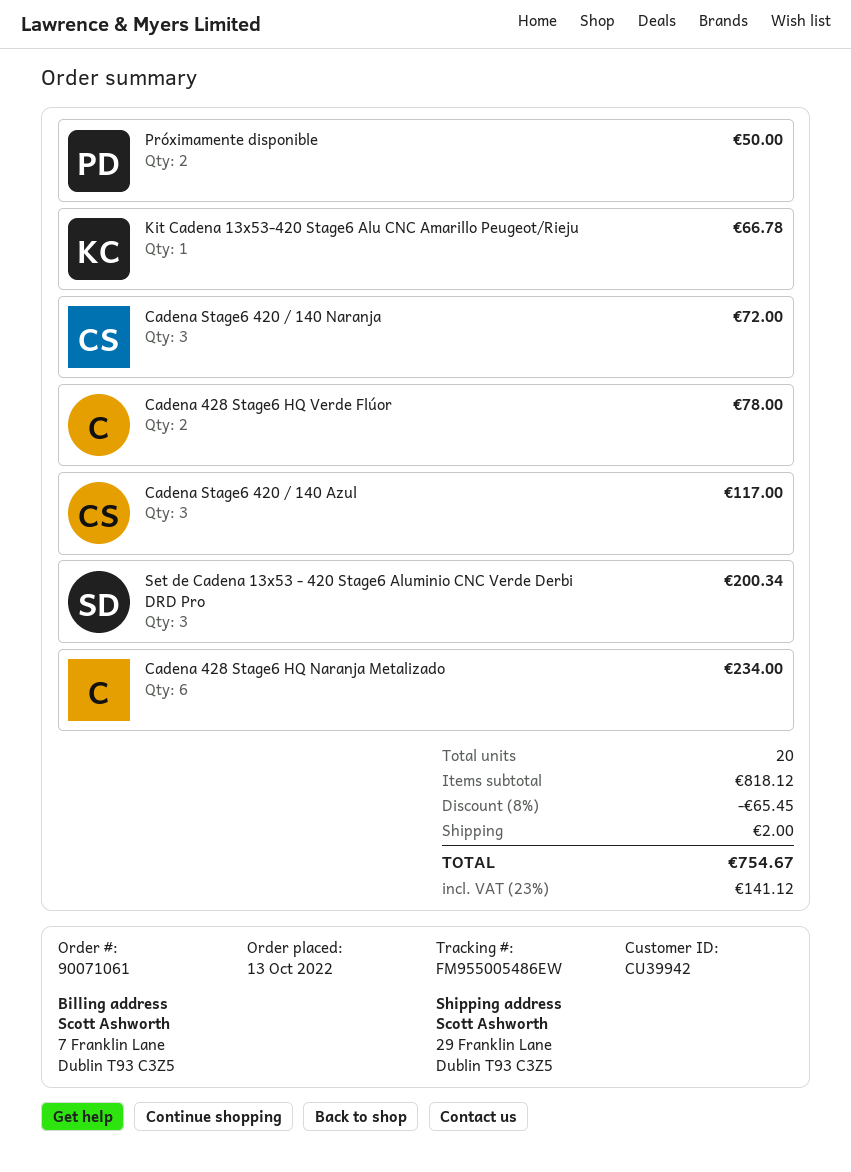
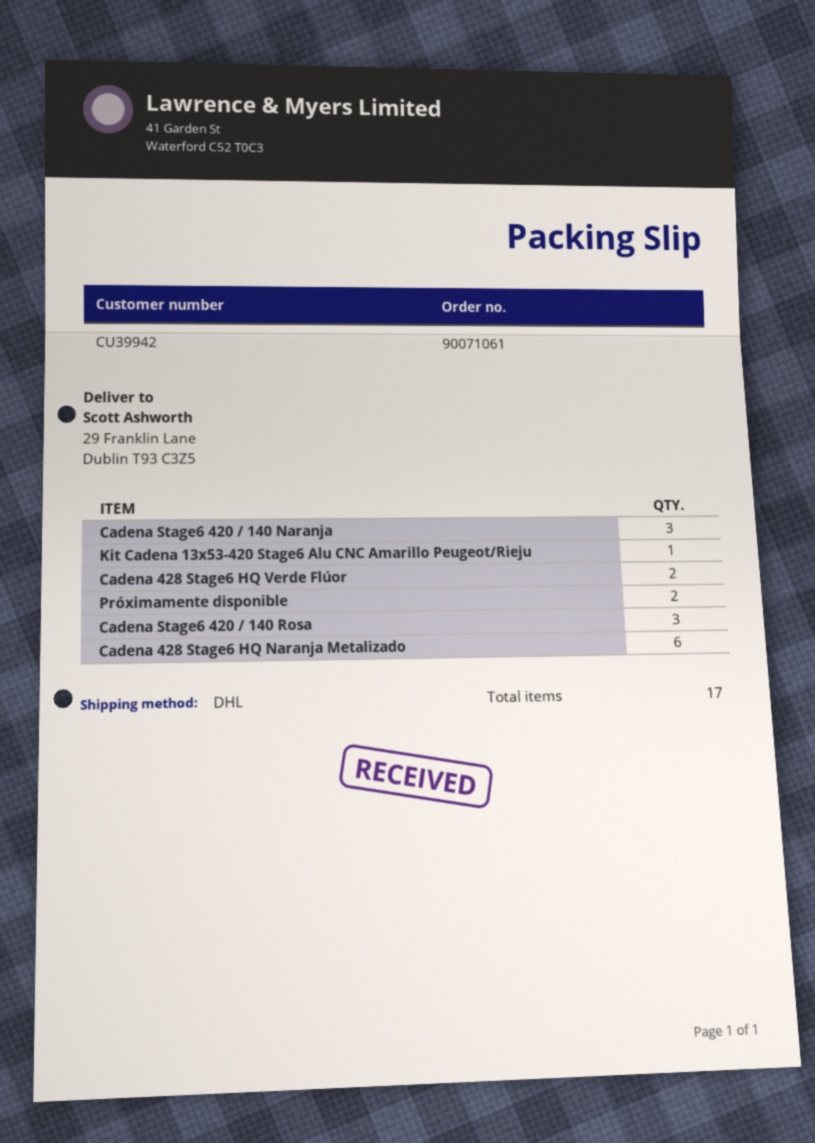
Cadena Stage6 420 / 140 Azul: 3 -> none
Set de Cadena 13x53 - 420 Stage6 Aluminio CNC Verde Derbi DRD Pro: 3 -> none
Cadena Stage6 420 / 140 Rosa: none -> 3
total quantity: 20 -> 17

